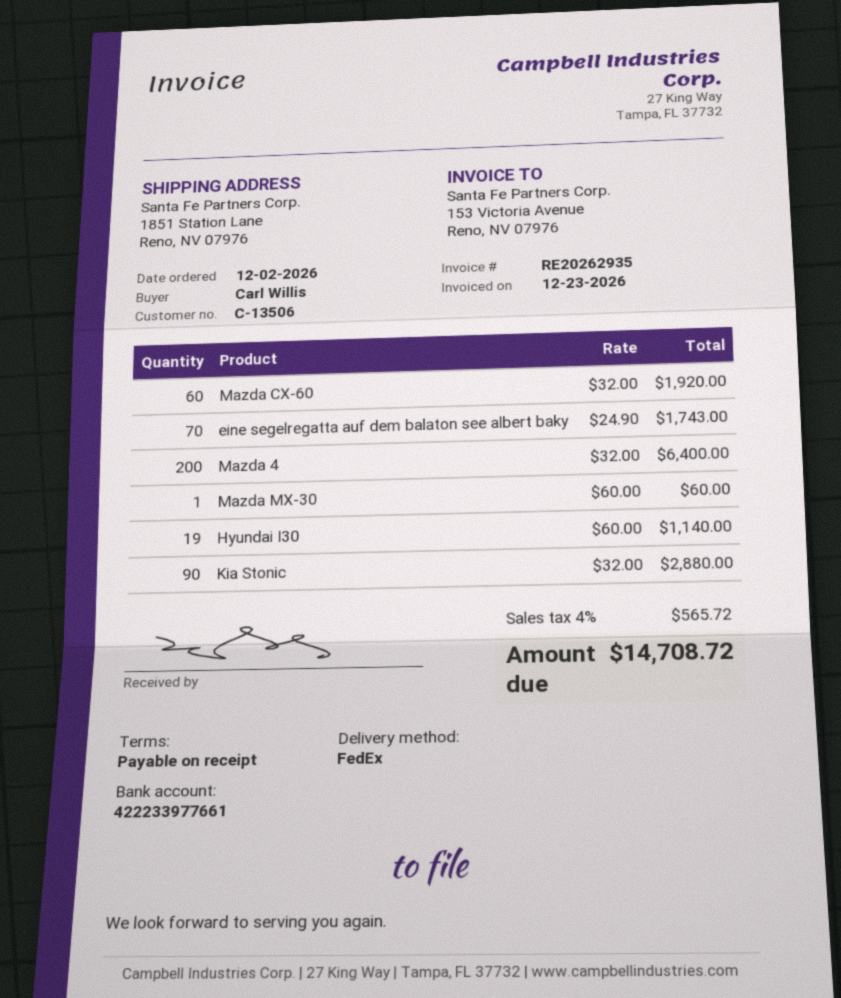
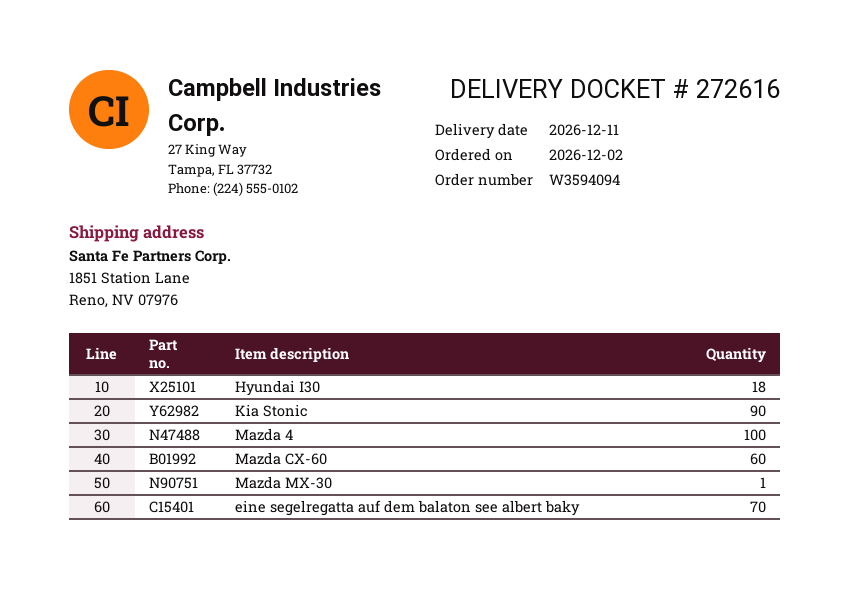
Mazda 4: 200 -> 100
Hyundai I30: 19 -> 18

